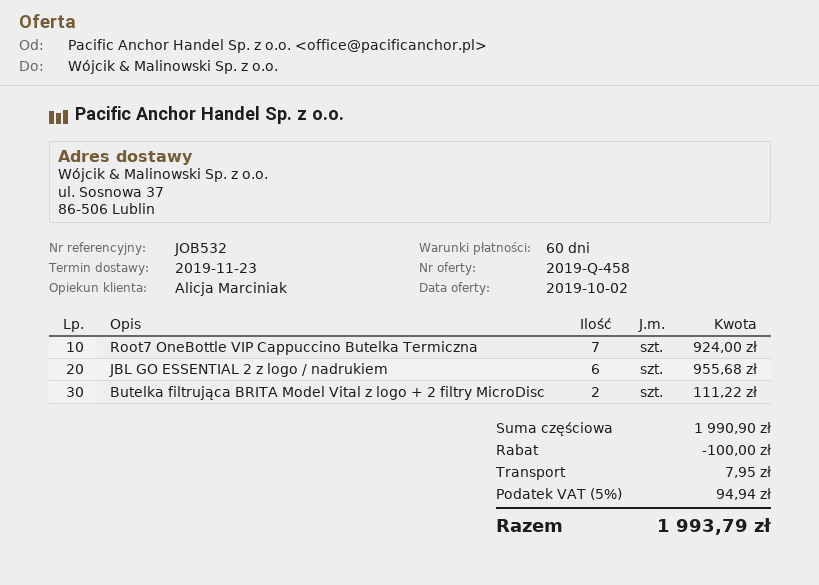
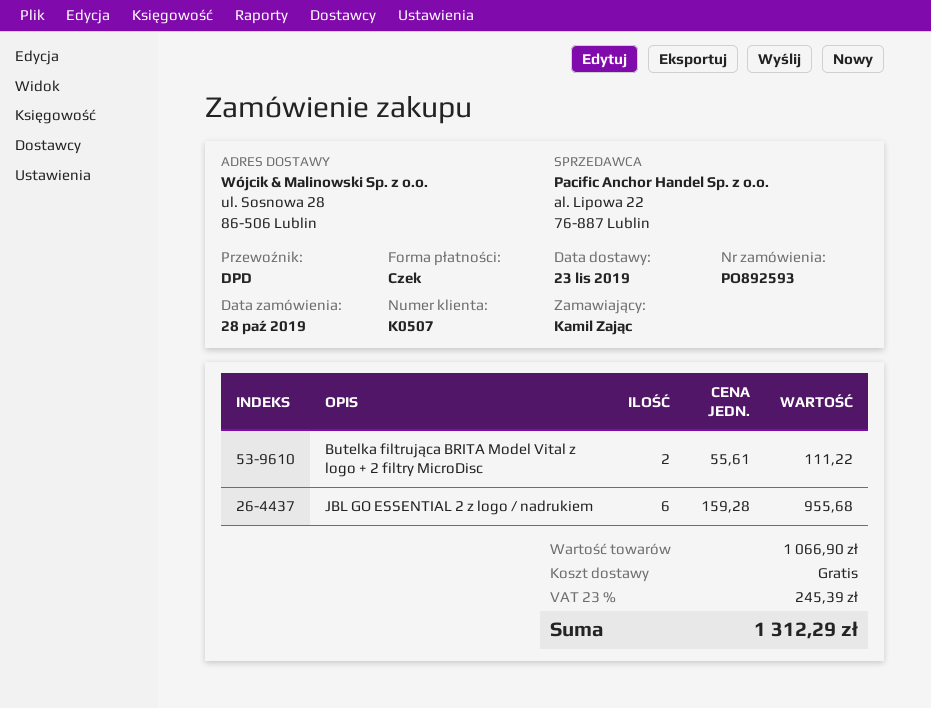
ship to: ul. Sosnowa 37, 86-506 Lublin -> ul. Sosnowa 28, 86-506 Lublin
Root7 OneBottle VIP Cappuccino Butelka Termiczna: 7 for 924.00 -> none
subtotal: 1990.90 -> 1066.90
discount: 100.00 -> none
shipping: 7.95 -> 0.00
tax: 5% = 94.94 -> 23% = 245.39
total: 1993.79 -> 1312.29

